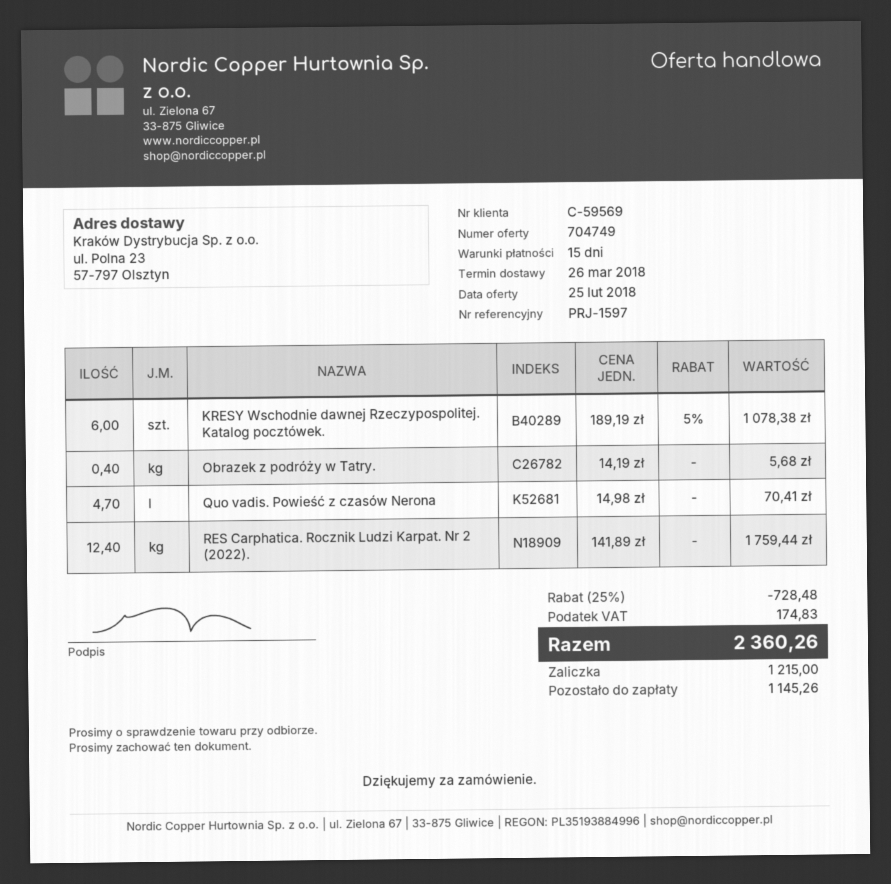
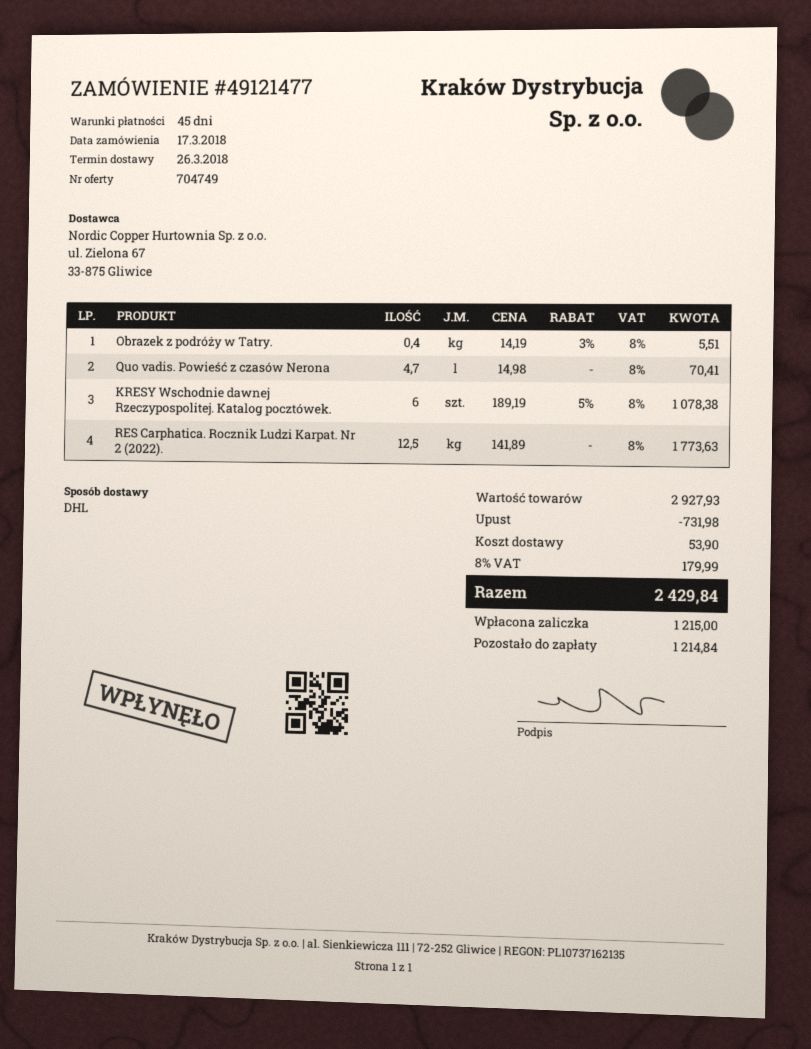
payment terms: 15 days -> 45 days
Obrazek z podróży w Tatry.: 0.4 x 14.19 = 5.68 -> 0.4 x 14.19 - 3% = 5.51
RES Carphatica. Rocznik Ludzi Karpat. Nr 2 (2022).: 12.4 x 141.89 = 1759.44 -> 12.5 x 141.89 = 1773.63
discount: 728.48 -> 731.98
shipping: none -> 53.90
tax: 174.83 -> 179.99
total: 2360.26 -> 2429.84
balance: 1145.26 -> 1214.84

